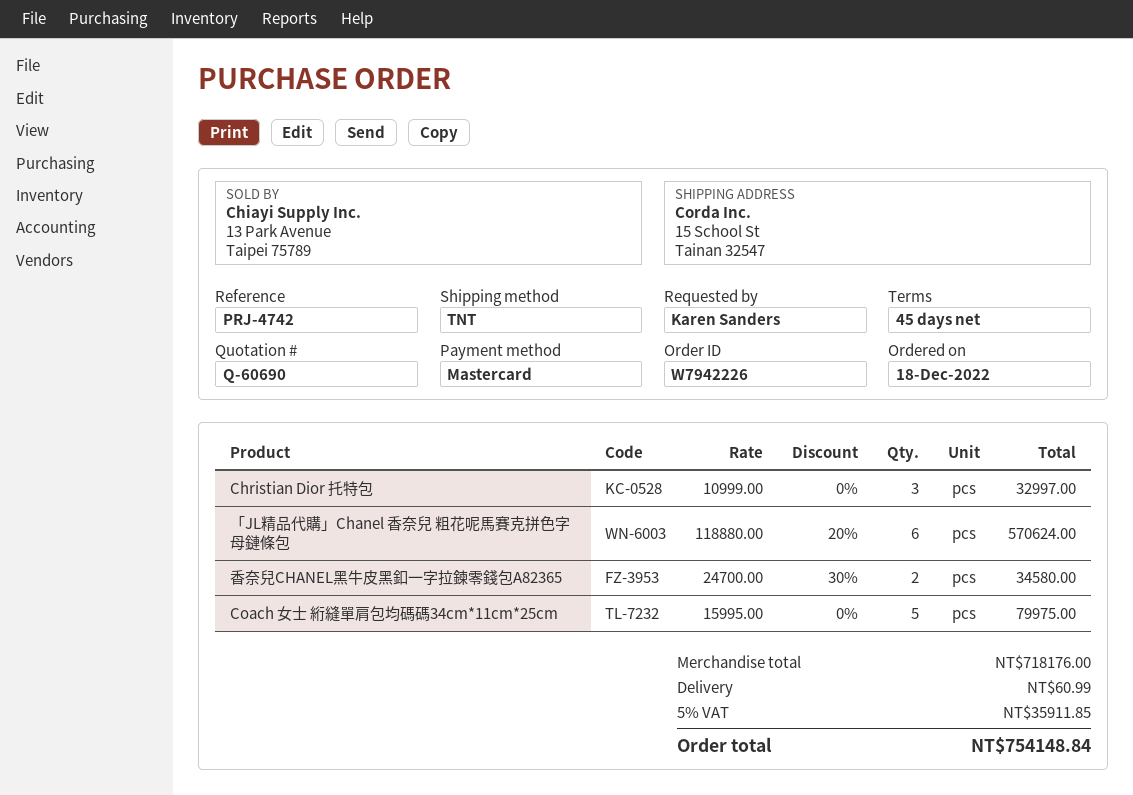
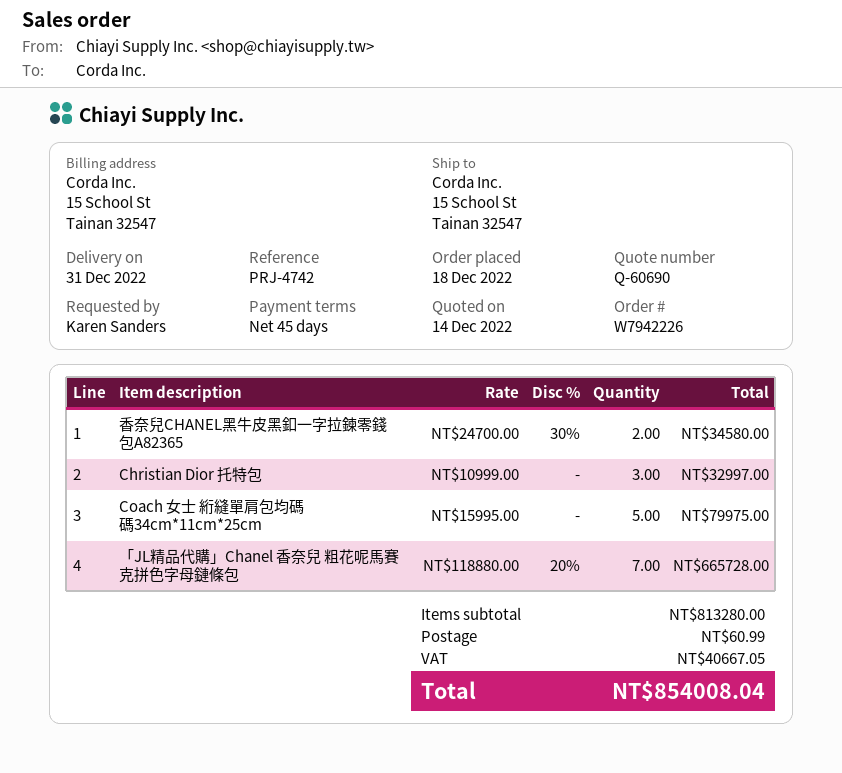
「JL精品代購」Chanel 香奈兒 粗花呢馬賽克拼色字母鏈條包: 6 x 118880.00 - 20% = 570624.00 -> 7 x 118880.00 - 20% = 665728.00
subtotal: 718176.00 -> 813280.00
tax: 35911.85 -> 40667.05
total: 754148.84 -> 854008.04

